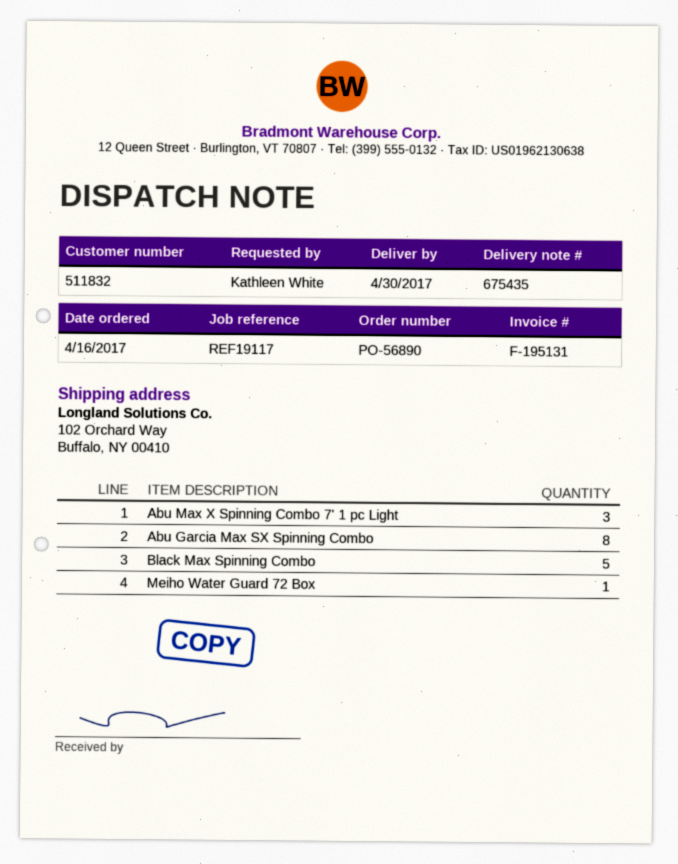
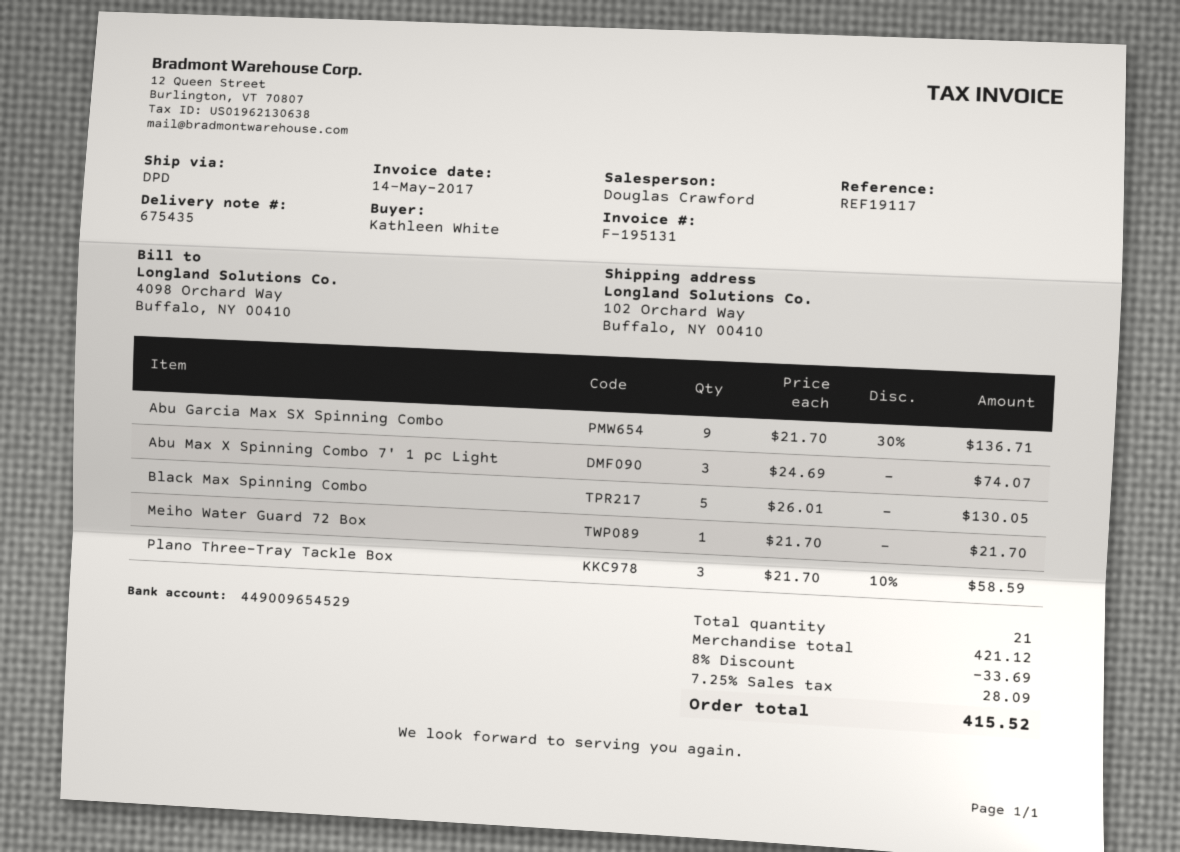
Abu Garcia Max SX Spinning Combo: 8 -> 9
Plano Three-Tray Tackle Box: none -> 3

